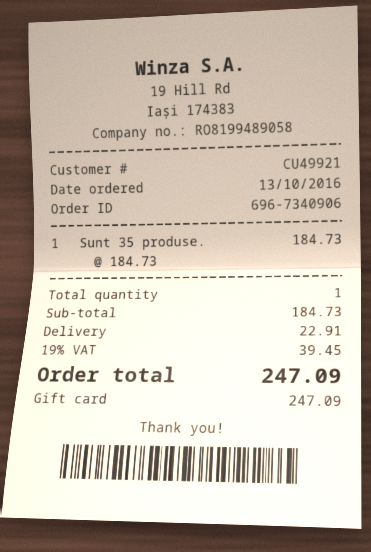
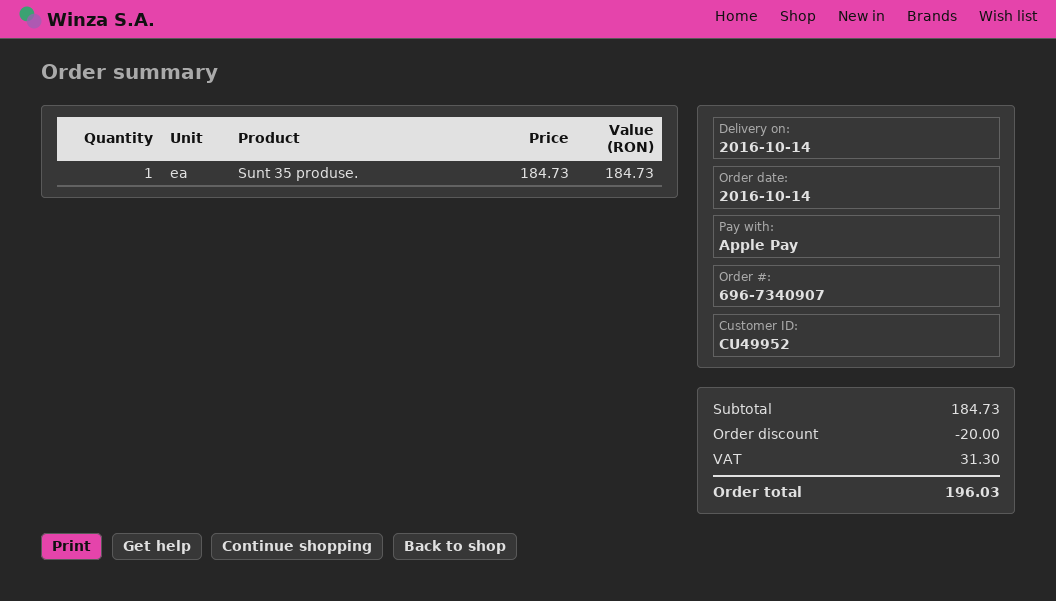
order number: 696-7340906 -> 696-7340907
order date: 2016-10-13 -> 2016-10-14
customer number: CU49921 -> CU49952
payment method: gift card -> Apple Pay
discount: none -> 20.00
shipping: 22.91 -> none
tax: 39.45 -> 31.30
total: 247.09 -> 196.03

